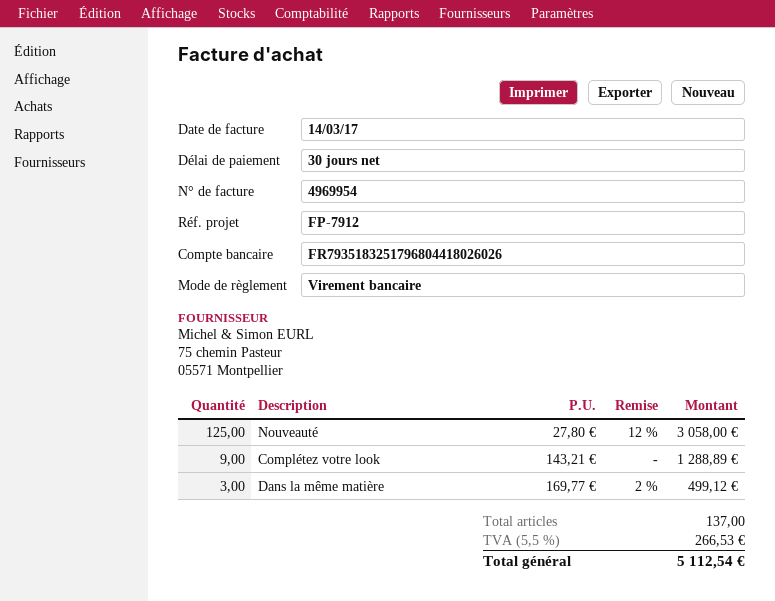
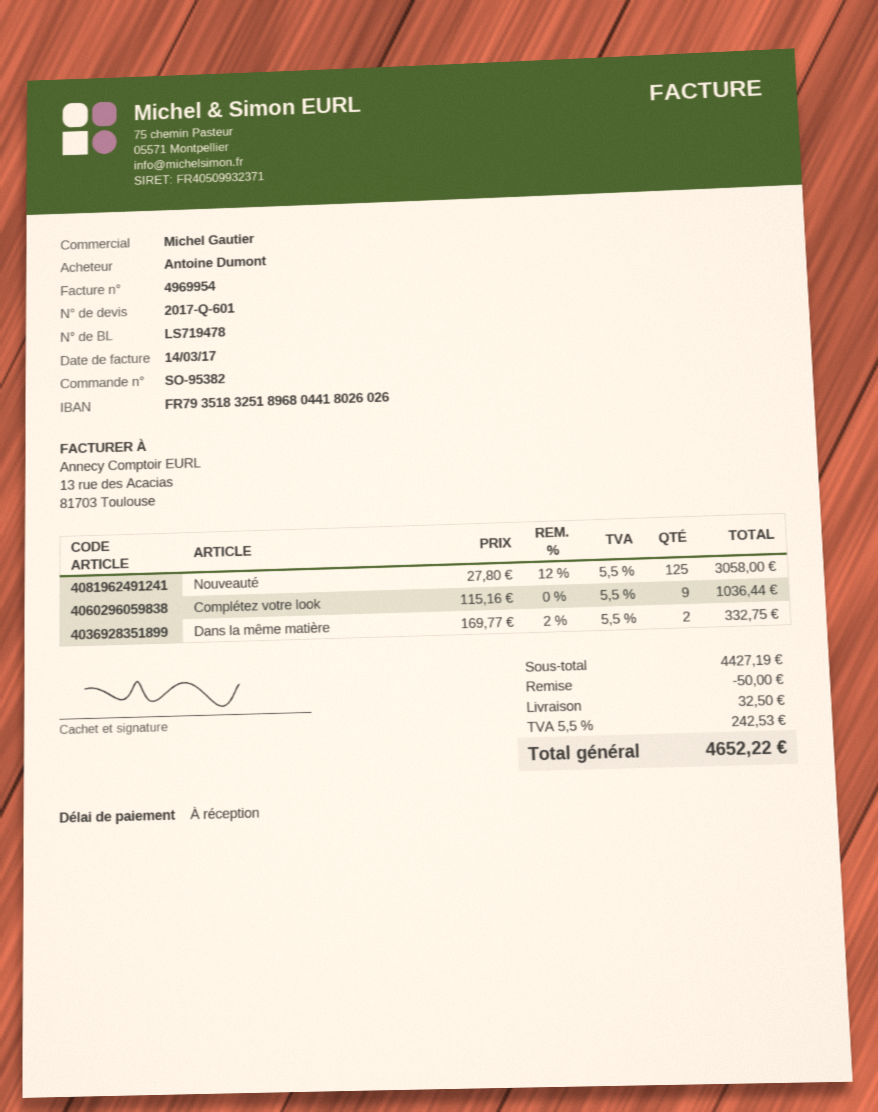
payment terms: 30 days -> on receipt
bank account: FR7935183251796804418026026 -> FR7935183251896804418026026
Complétez votre look: 9 x 143.21 = 1288.89 -> 9 x 115.16 = 1036.44
Dans la même matière: 3 x 169.77 - 2% = 499.12 -> 2 x 169.77 - 2% = 332.75
discount: none -> 50.00
shipping: none -> 32.50
tax: 5.5% = 266.53 -> 5.5% = 242.53
total: 5112.54 -> 4652.22

